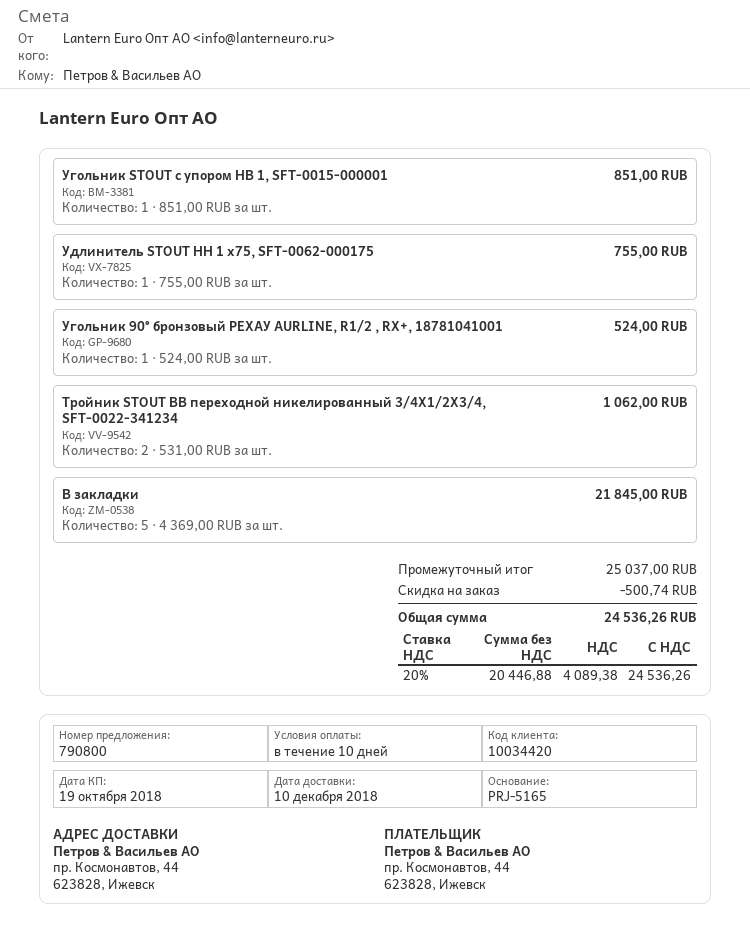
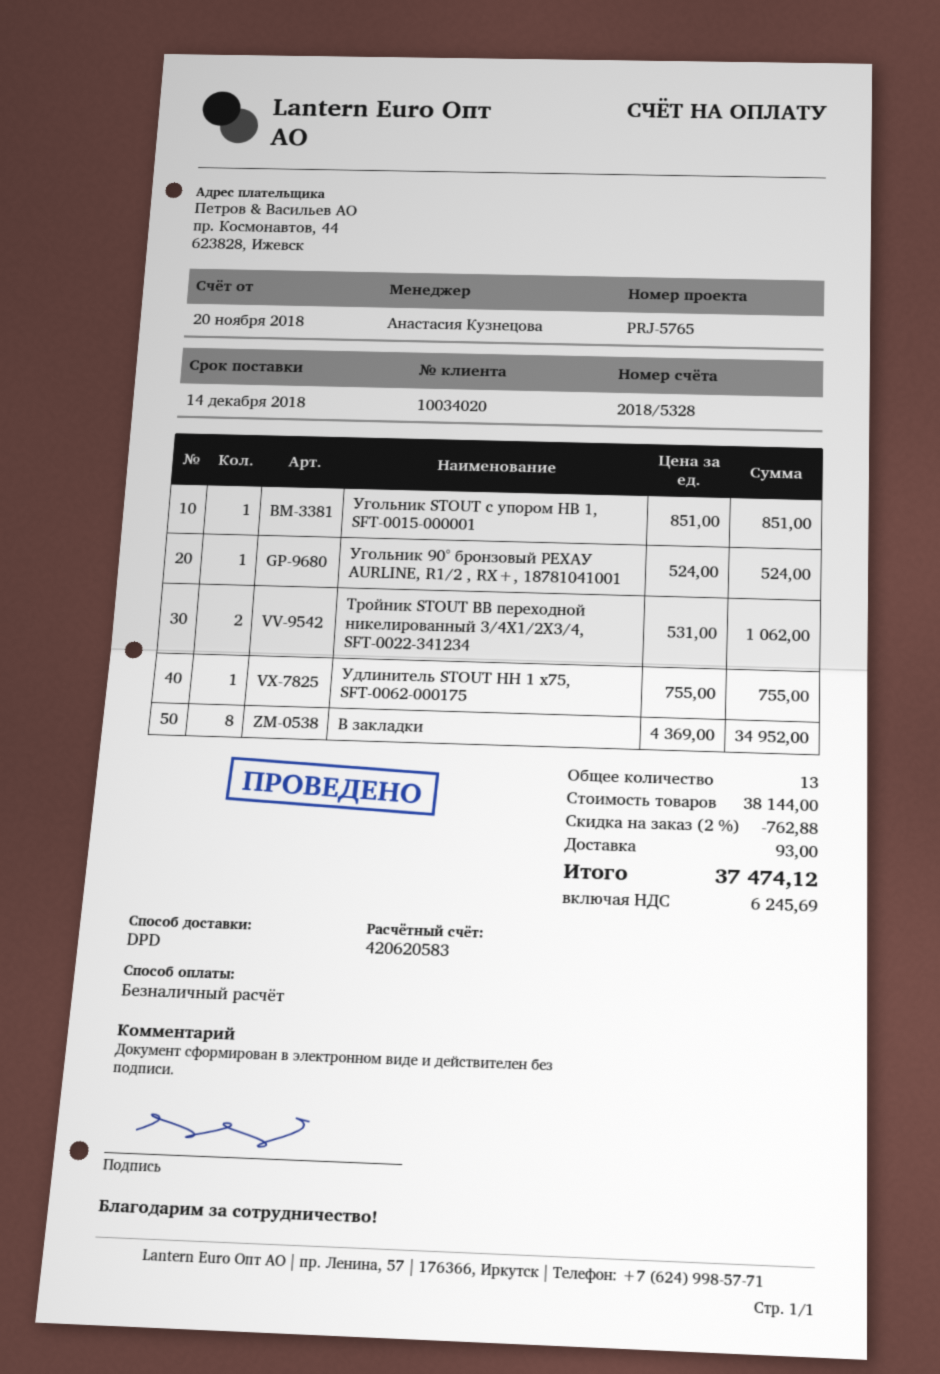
delivery date: 2018-12-10 -> 2018-12-14
customer number: 10034420 -> 10034020
reference: PRJ-5165 -> PRJ-5765
В закладки: 5 x 4369.00 = 21845.00 -> 8 x 4369.00 = 34952.00
subtotal: 25037.00 -> 38144.00
discount: 500.74 -> 762.88
shipping: none -> 93.00
tax: 4089.38 -> 6245.69
total: 24536.26 -> 37474.12

